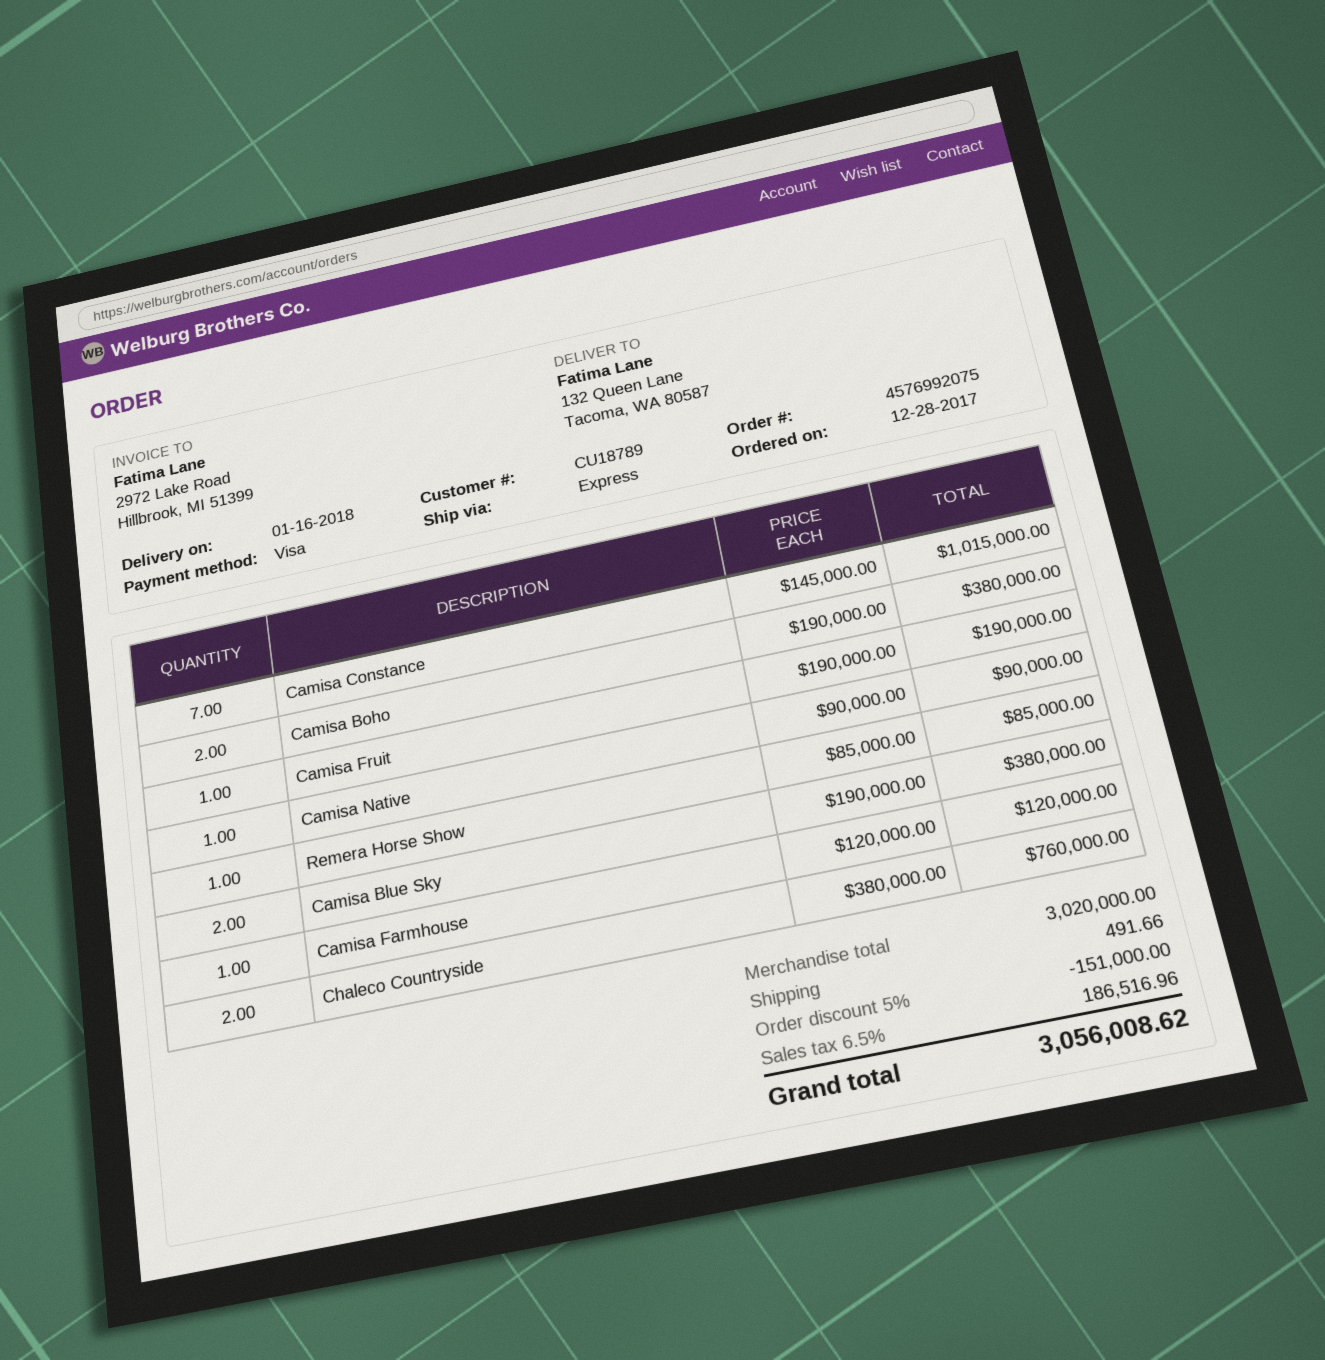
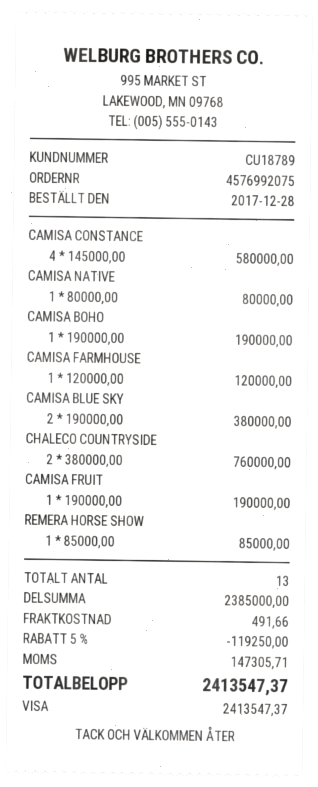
Camisa Constance: 7 x 145000.00 = 1015000.00 -> 4 x 145000.00 = 580000.00
Camisa Boho: 2 x 190000.00 = 380000.00 -> 1 x 190000.00 = 190000.00
Camisa Native: 1 x 90000.00 = 90000.00 -> 1 x 80000.00 = 80000.00
subtotal: 3020000.00 -> 2385000.00
discount: 5% = 151000.00 -> 5% = 119250.00
tax: 186516.96 -> 147305.71
total: 3056008.62 -> 2413547.37

